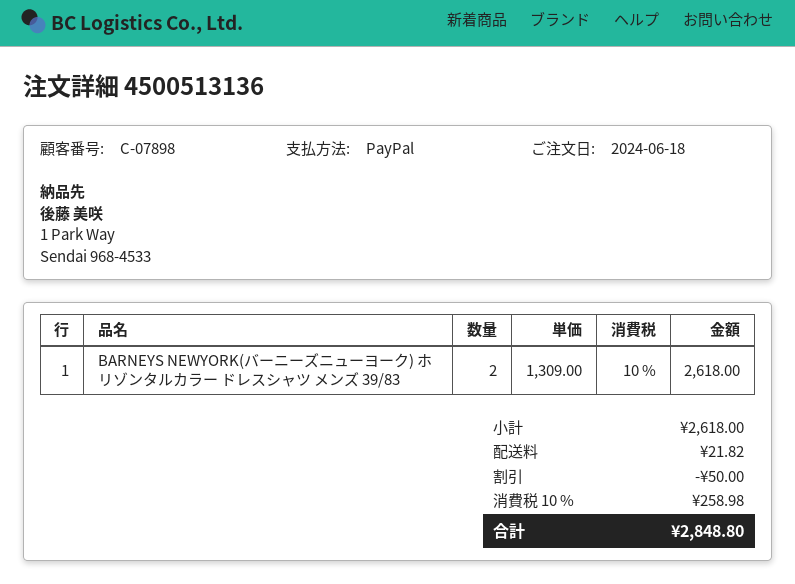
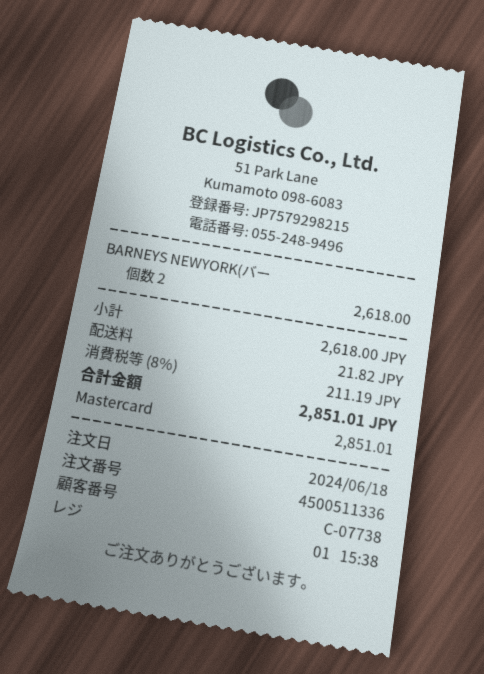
order number: 4500513136 -> 4500511336
customer number: C-07898 -> C-07738
payment method: PayPal -> Mastercard
discount: 50.00 -> none
tax: 10% = 258.98 -> 8% = 211.19
total: 2848.80 -> 2851.01

